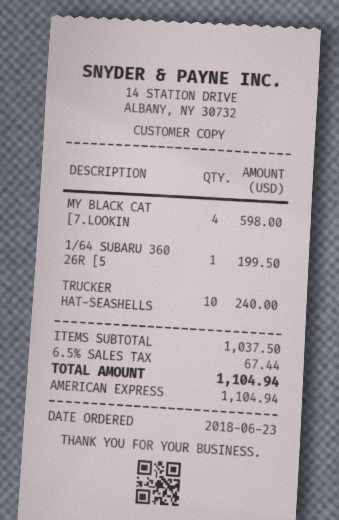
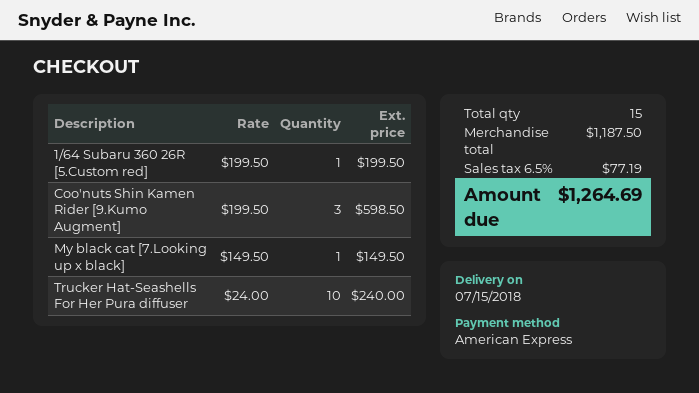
MY BLACK CAT [7.LOOKIN: 4 for 598.00 -> 1 for 149.50
Coo'nuts Shin Kamen Rider [9.Kumo Augment]: none -> 3 for 598.50
subtotal: 1037.50 -> 1187.50
tax: 6.5% = 67.44 -> 6.5% = 77.19
total: 1104.94 -> 1264.69

